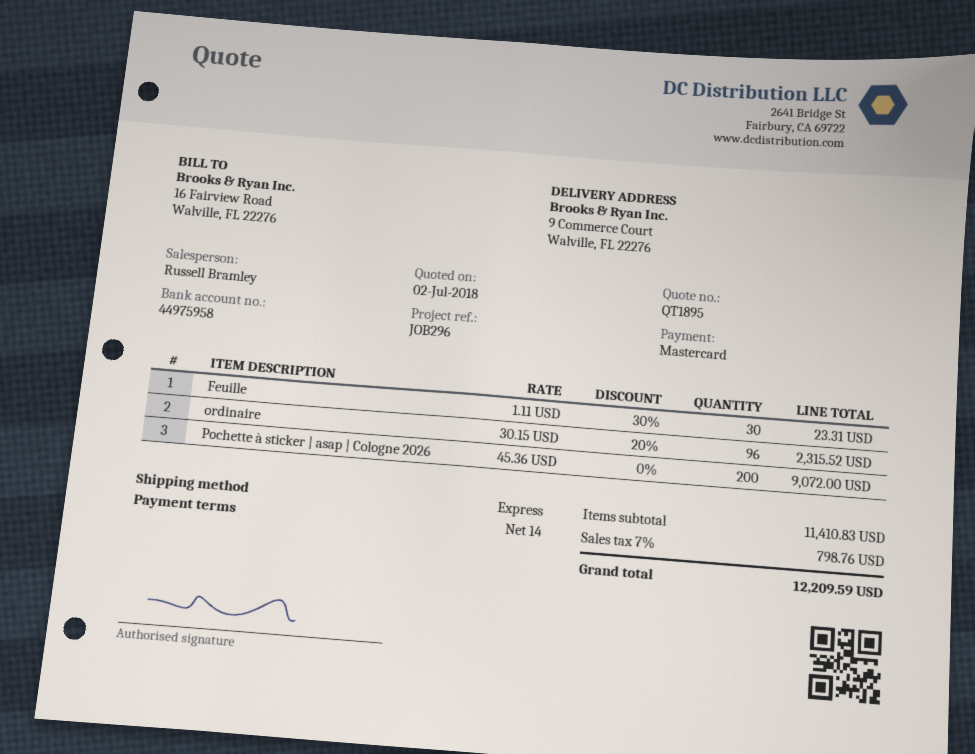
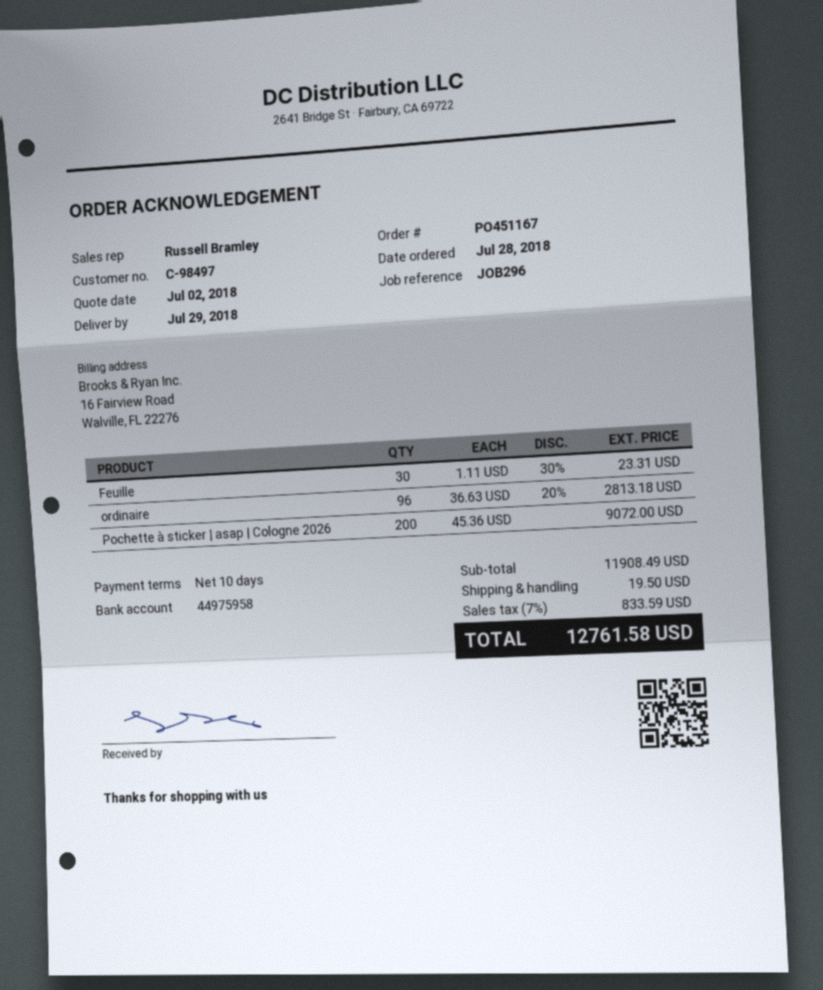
payment terms: 14 days -> 10 days
ordinaire: 96 x 30.15 - 20% = 2315.52 -> 96 x 36.63 - 20% = 2813.18
subtotal: 11410.83 -> 11908.49
shipping: none -> 19.50
tax: 7% = 798.76 -> 7% = 833.59
total: 12209.59 -> 12761.58

